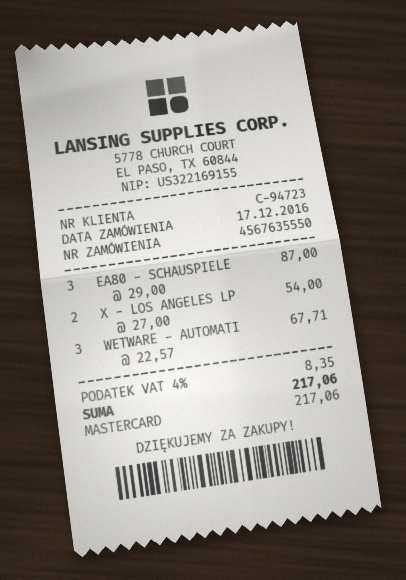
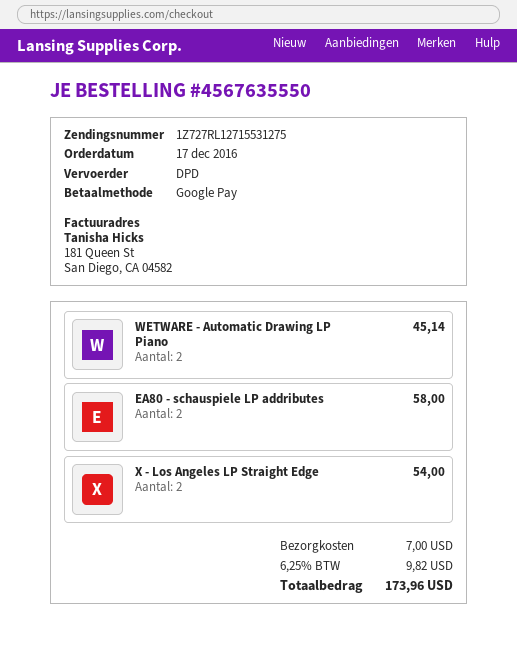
payment method: Mastercard -> Google Pay
EA80 - SCHAUSPIELE: 3 for 87.00 -> 2 for 58.00
WETWARE - AUTOMATI: 3 for 67.71 -> 2 for 45.14
shipping: none -> 7.00
tax: 4% = 8.35 -> 6.25% = 9.82
total: 217.06 -> 173.96

